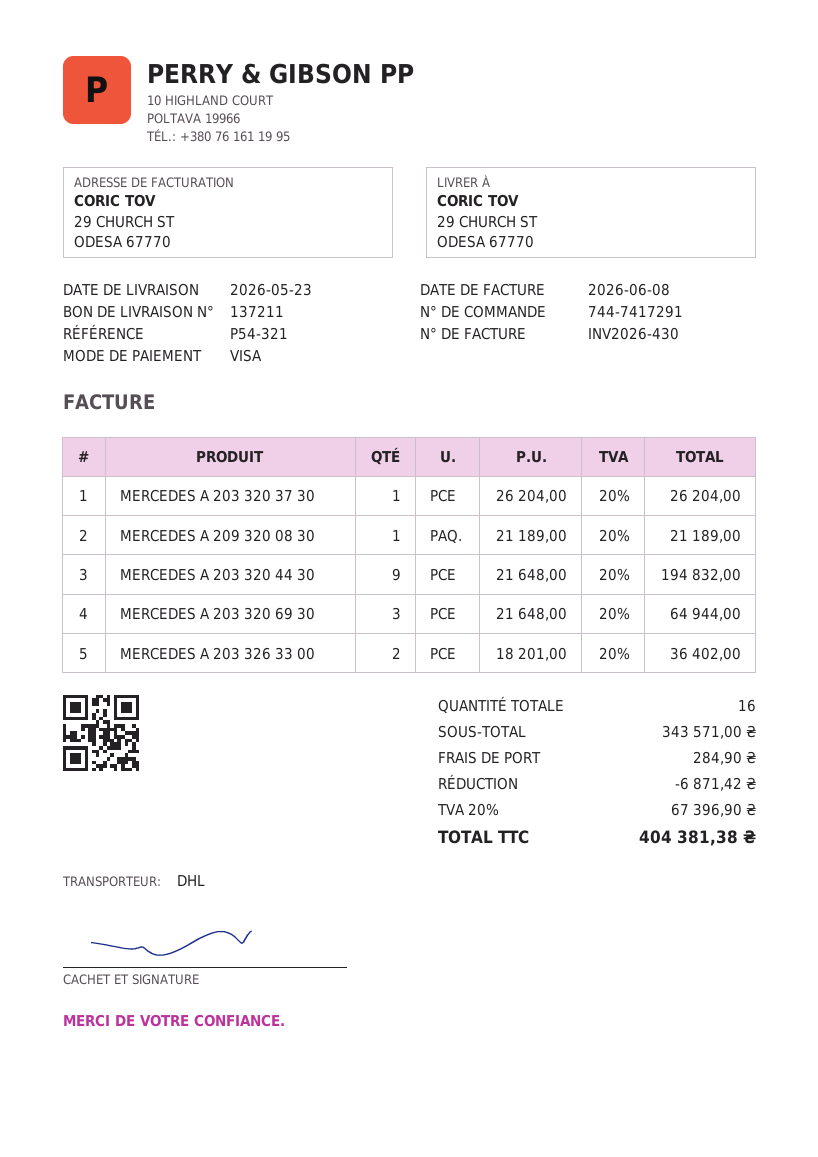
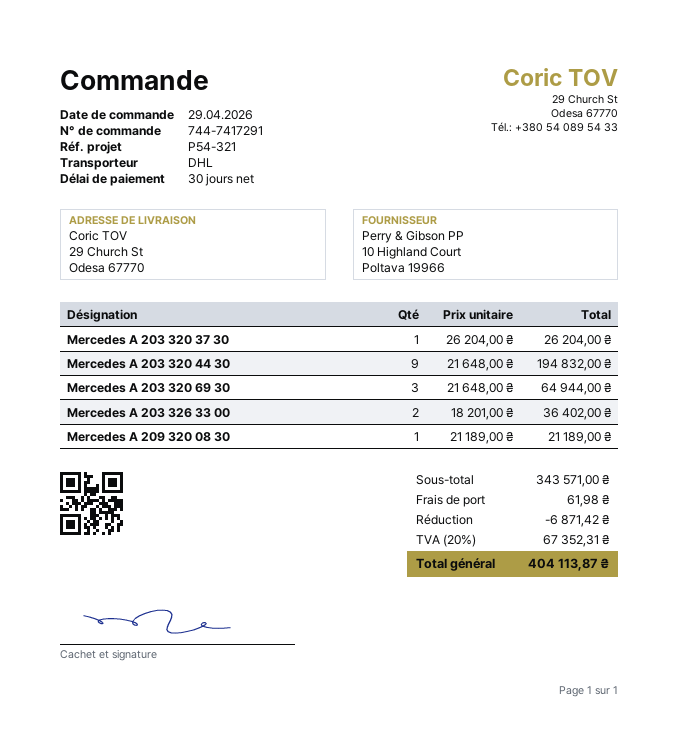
shipping: 284.90 -> 61.98
tax: 20% = 67396.90 -> 20% = 67352.31
total: 404381.38 -> 404113.87

